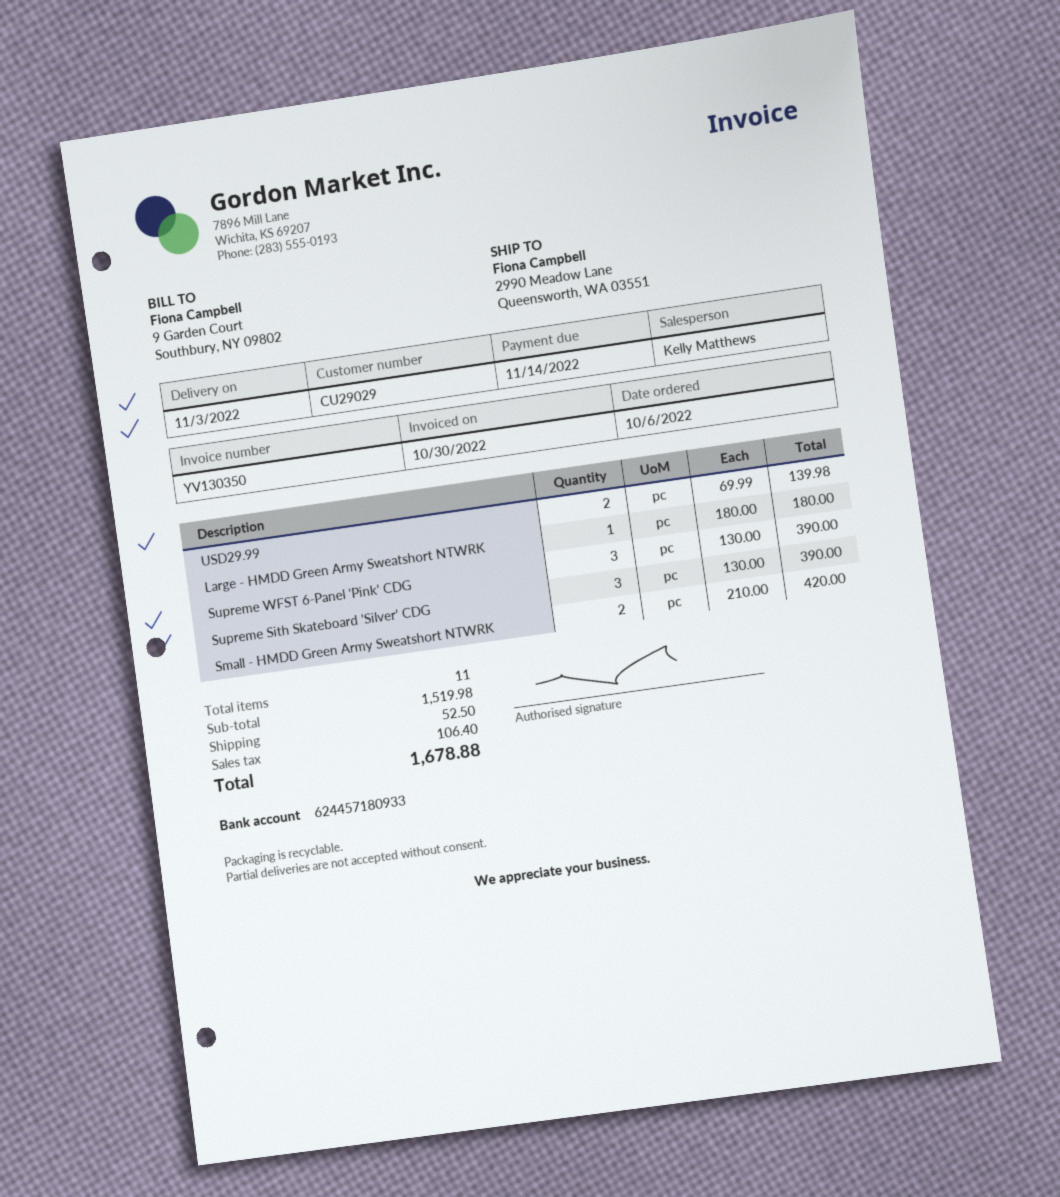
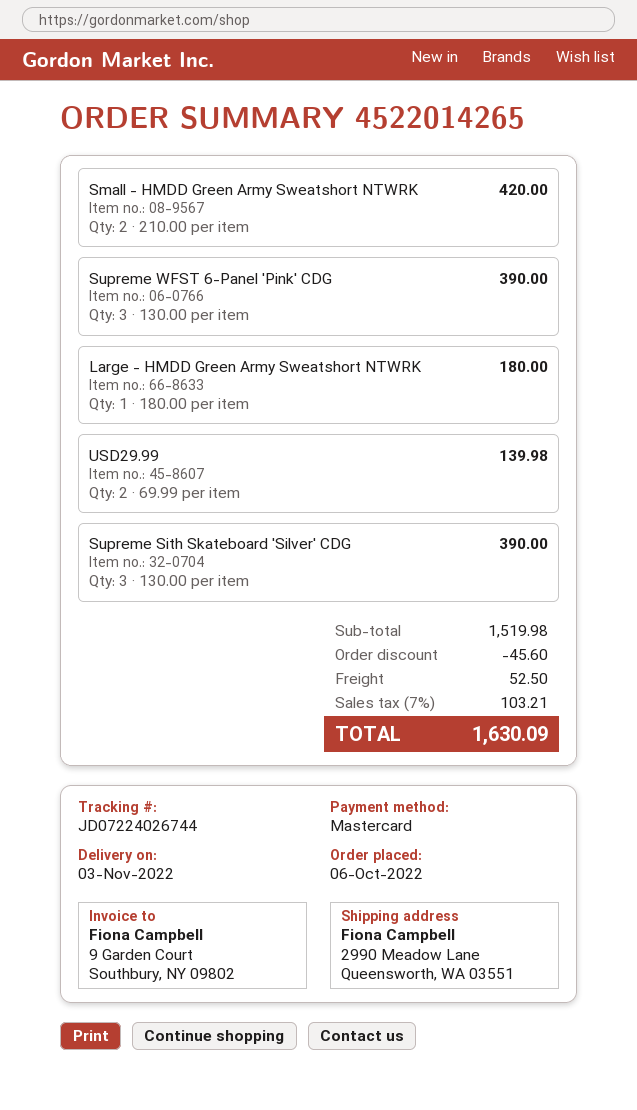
discount: none -> 45.60
tax: 106.40 -> 103.21
total: 1678.88 -> 1630.09

